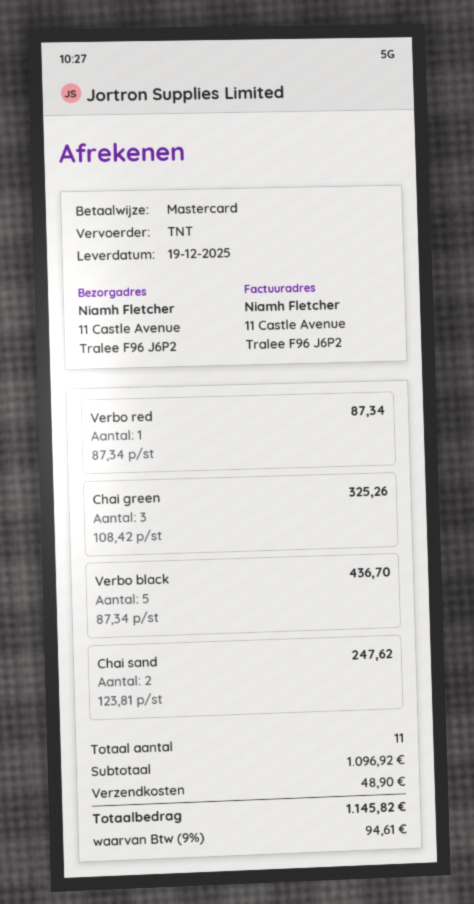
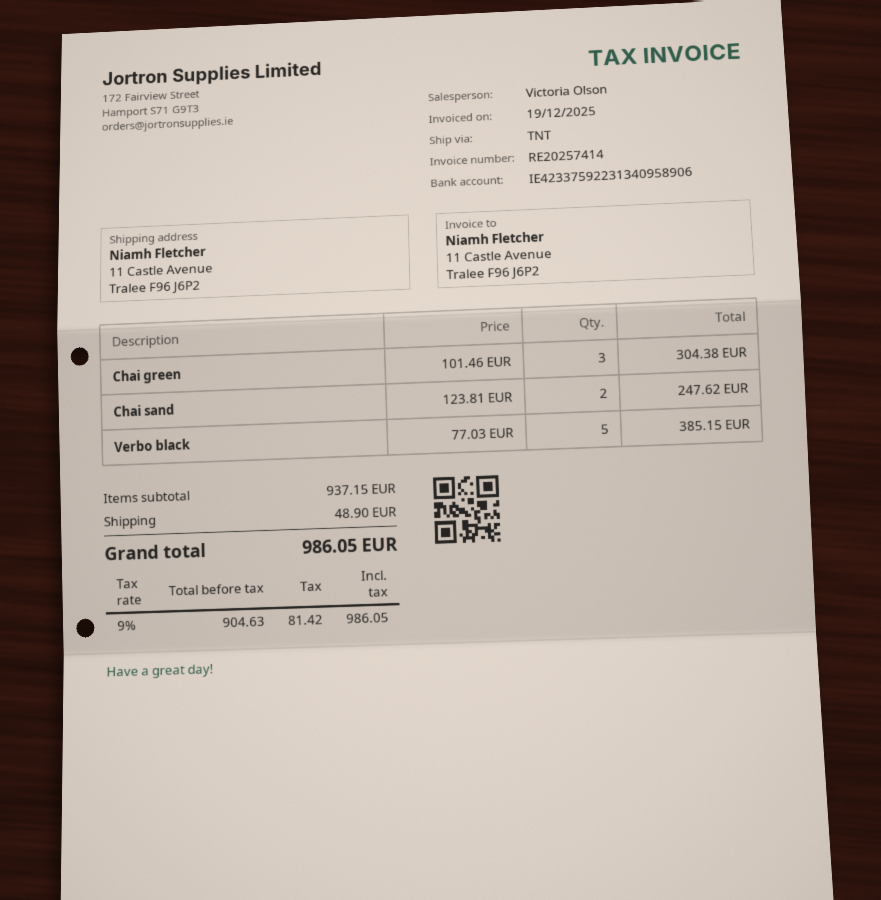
Verbo red: 1 x 87.34 = 87.34 -> none
Chai green: 3 x 108.42 = 325.26 -> 3 x 101.46 = 304.38
Verbo black: 5 x 87.34 = 436.70 -> 5 x 77.03 = 385.15
subtotal: 1096.92 -> 937.15
tax: 9% = 94.61 -> 9% = 81.42
total: 1145.82 -> 986.05

